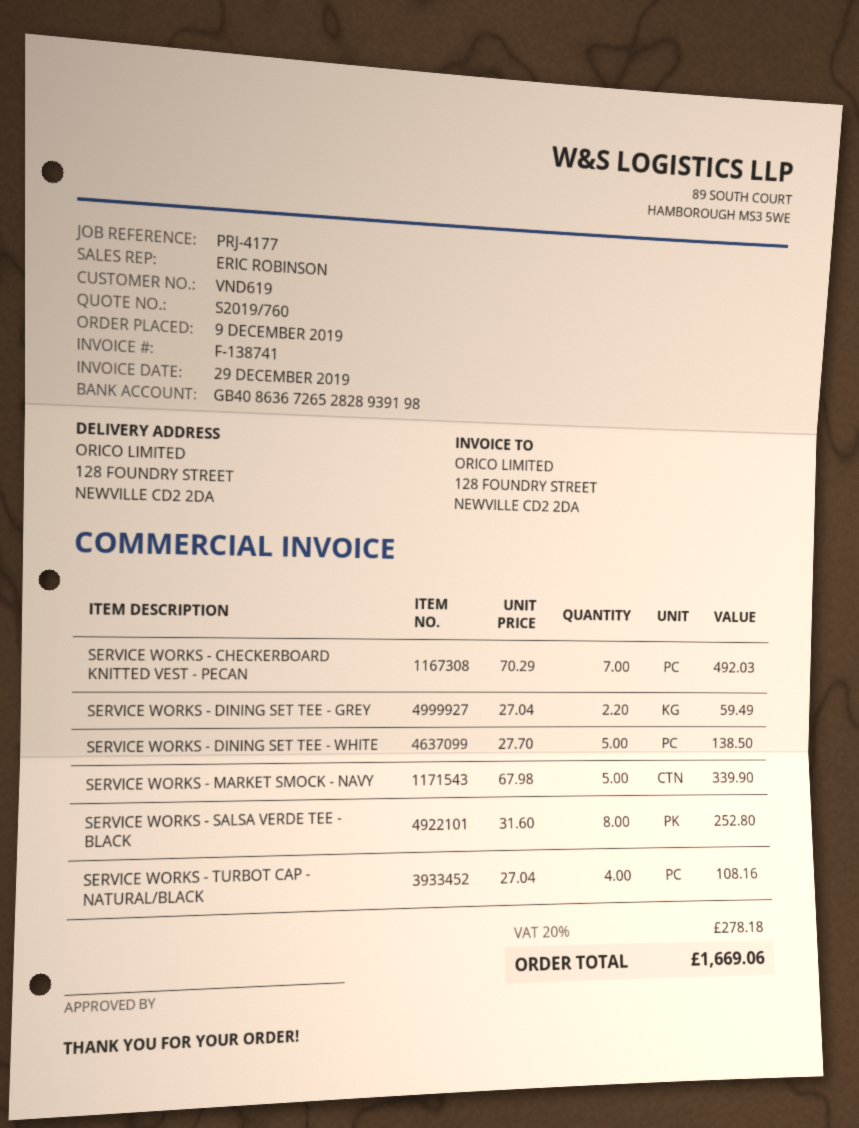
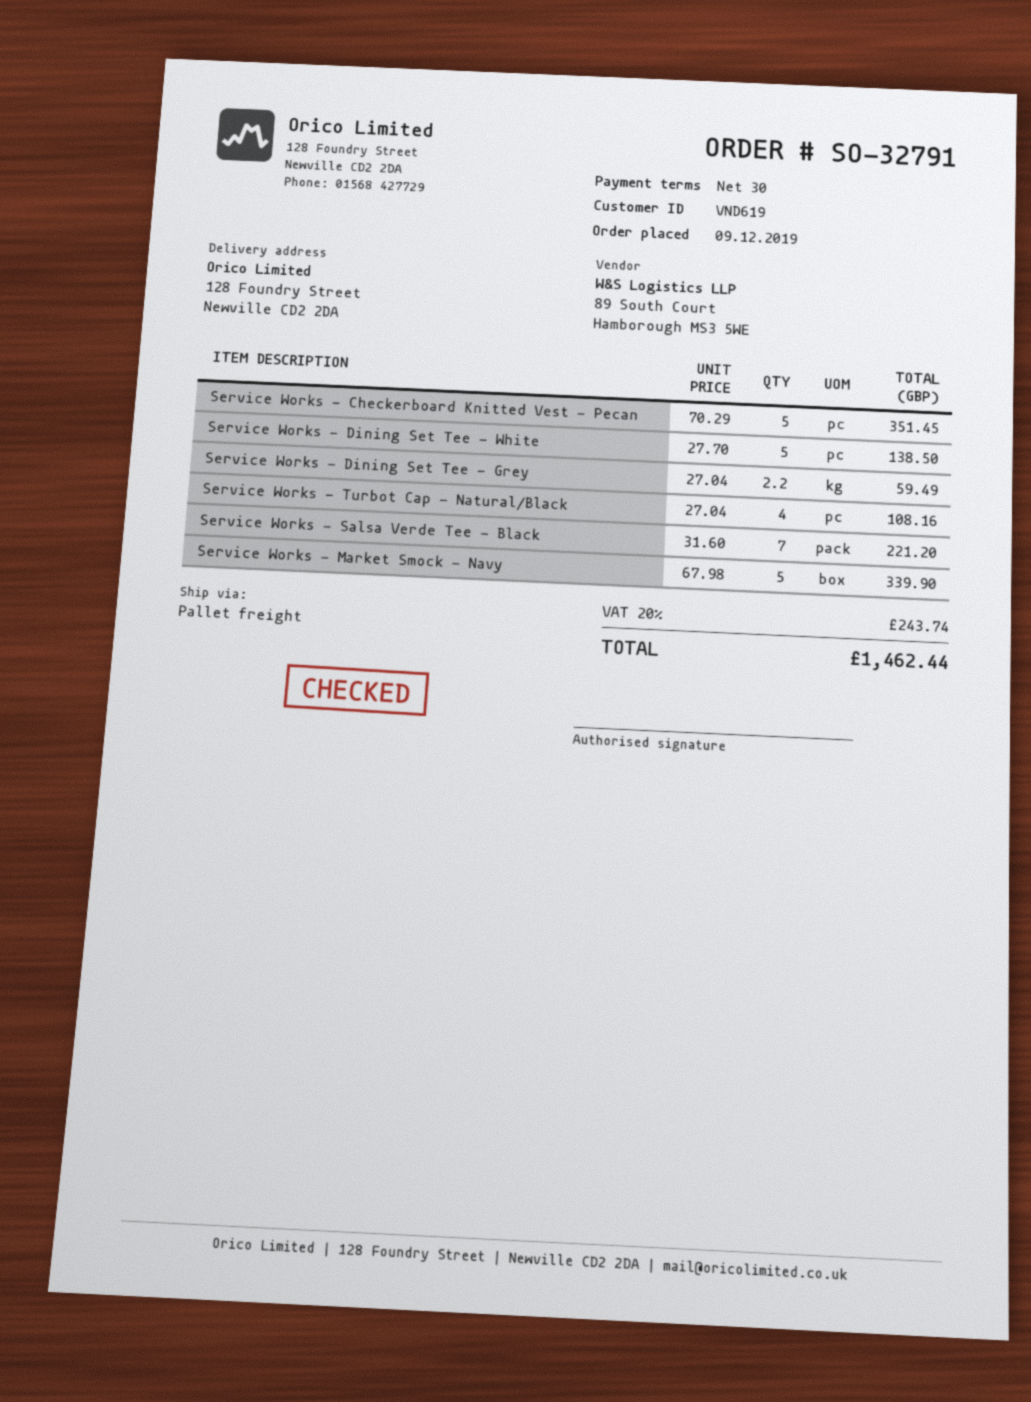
SERVICE WORKS - CHECKERBOARD KNITTED VEST - PECAN: 7 x 70.29 = 492.03 -> 5 x 70.29 = 351.45
SERVICE WORKS - SALSA VERDE TEE - BLACK: 8 x 31.60 = 252.80 -> 7 x 31.60 = 221.20
tax: 20% = 278.18 -> 20% = 243.74
total: 1669.06 -> 1462.44

